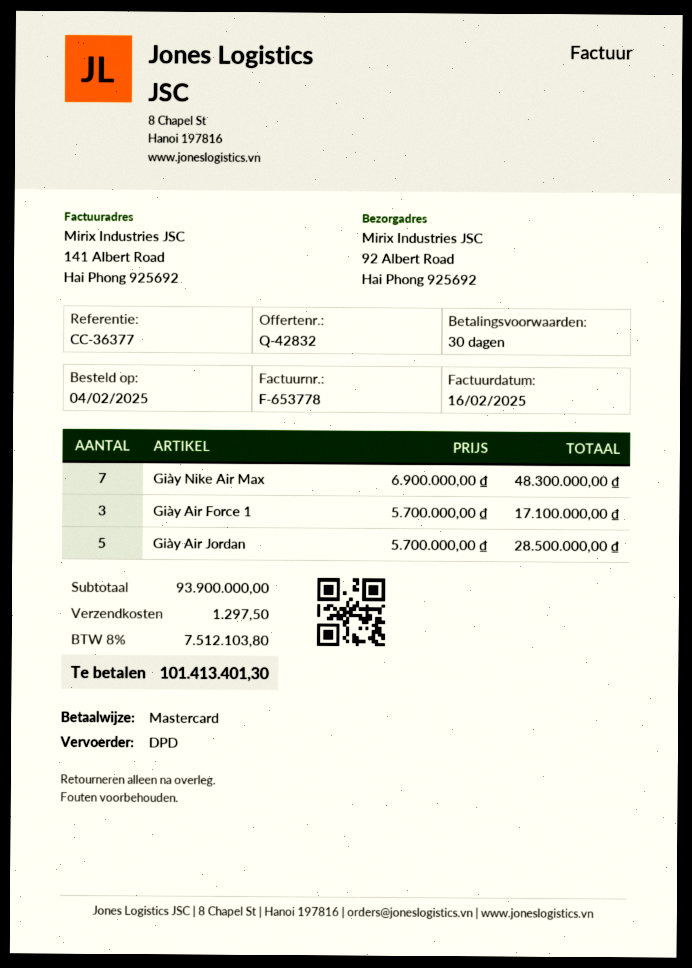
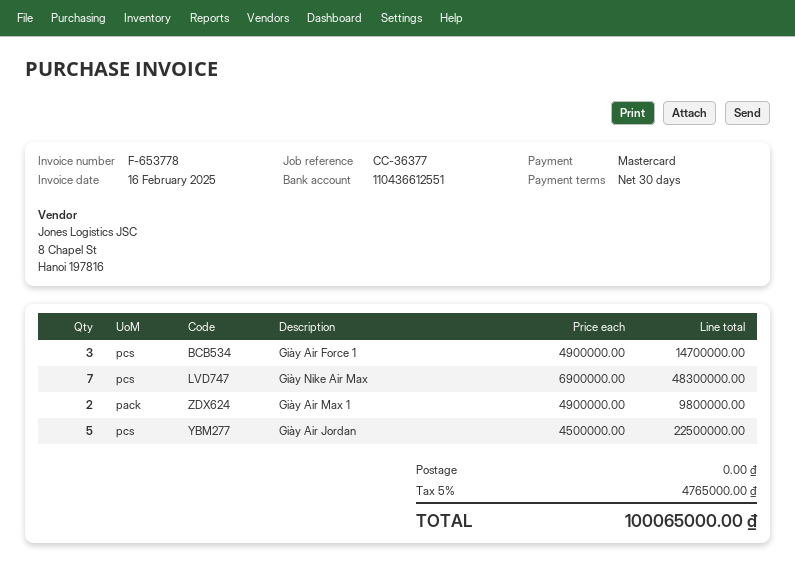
Giày Air Force 1: 3 x 5700000.00 = 17100000.00 -> 3 x 4900000.00 = 14700000.00
Giày Air Jordan: 5 x 5700000.00 = 28500000.00 -> 5 x 4500000.00 = 22500000.00
Giày Air Max 1: none -> 2 x 4900000.00 = 9800000.00
shipping: 1297.50 -> 0.00
tax: 8% = 7512103.80 -> 5% = 4765000.00
total: 101413401.30 -> 100065000.00

